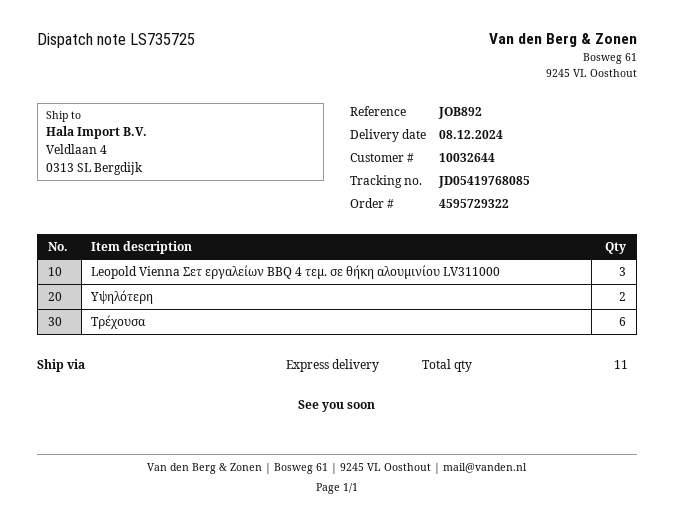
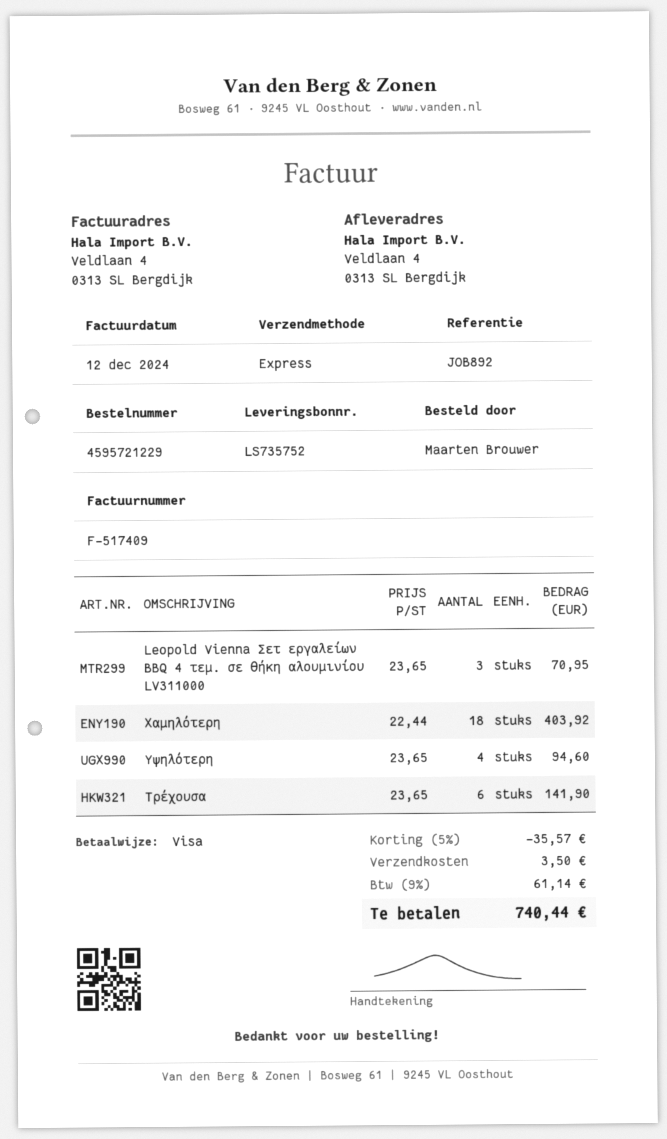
order number: 4595729322 -> 4595721229
delivery note number: LS735725 -> LS735752
Υψηλότερη: 2 -> 4
Χαμηλότερη: none -> 18

